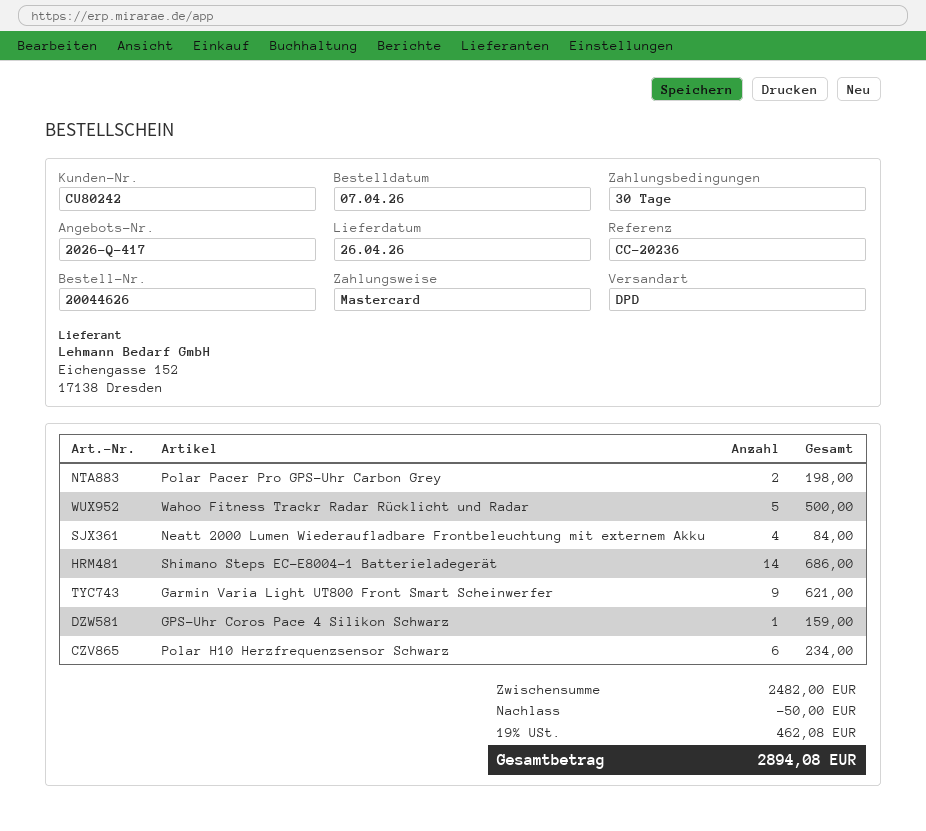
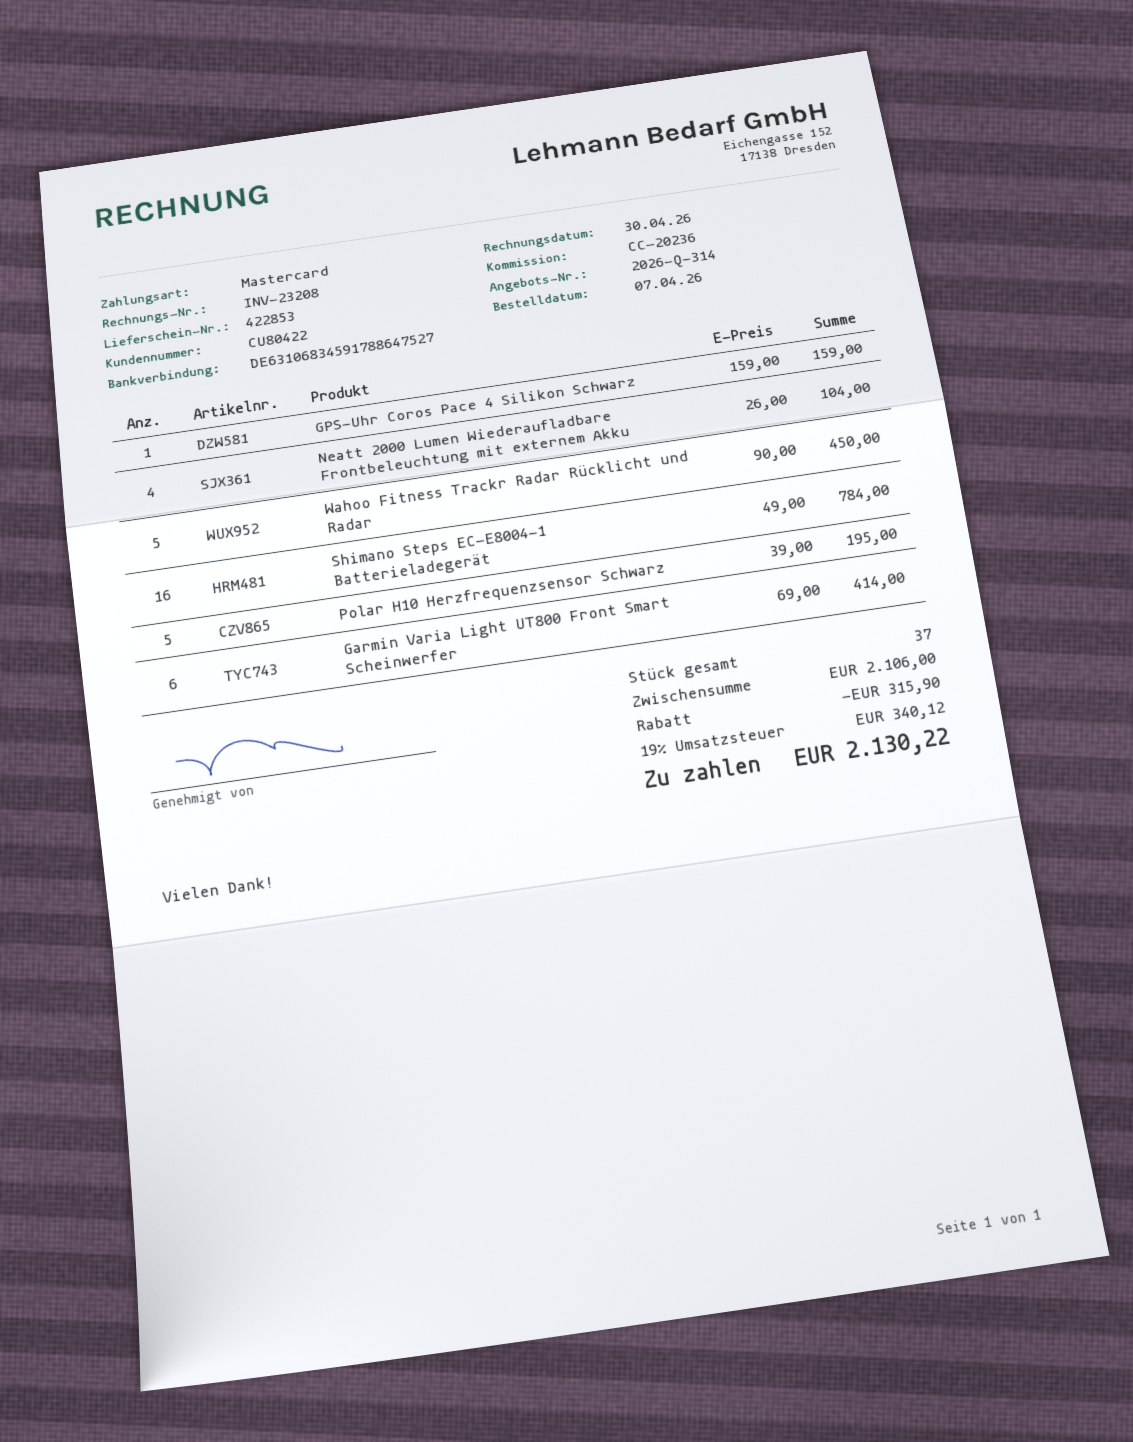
quote number: 2026-Q-417 -> 2026-Q-314
customer number: CU80242 -> CU80422
Polar Pacer Pro GPS-Uhr Carbon Grey: 2 for 198.00 -> none
Wahoo Fitness Trackr Radar Rücklicht und Radar: 5 for 500.00 -> 5 for 450.00
Neatt 2000 Lumen Wiederaufladbare Frontbeleuchtung mit externem Akku: 4 for 84.00 -> 4 for 104.00
Shimano Steps EC-E8004-1 Batterieladegerät: 14 for 686.00 -> 16 for 784.00
Garmin Varia Light UT800 Front Smart Scheinwerfer: 9 for 621.00 -> 6 for 414.00
Polar H10 Herzfrequenzsensor Schwarz: 6 for 234.00 -> 5 for 195.00
subtotal: 2482.00 -> 2106.00
discount: 50.00 -> 315.90
tax: 19% = 462.08 -> 19% = 340.12
total: 2894.08 -> 2130.22

